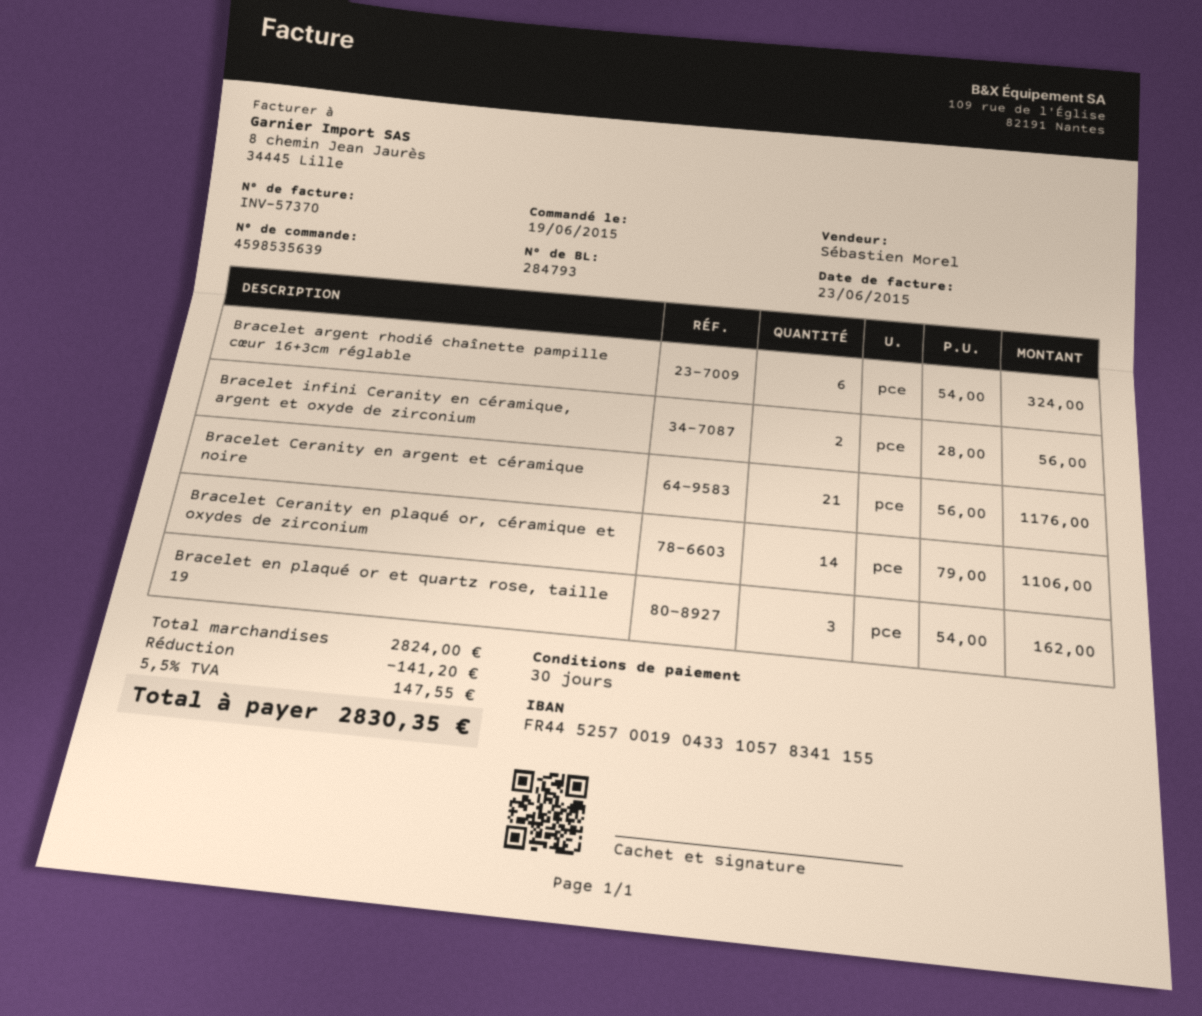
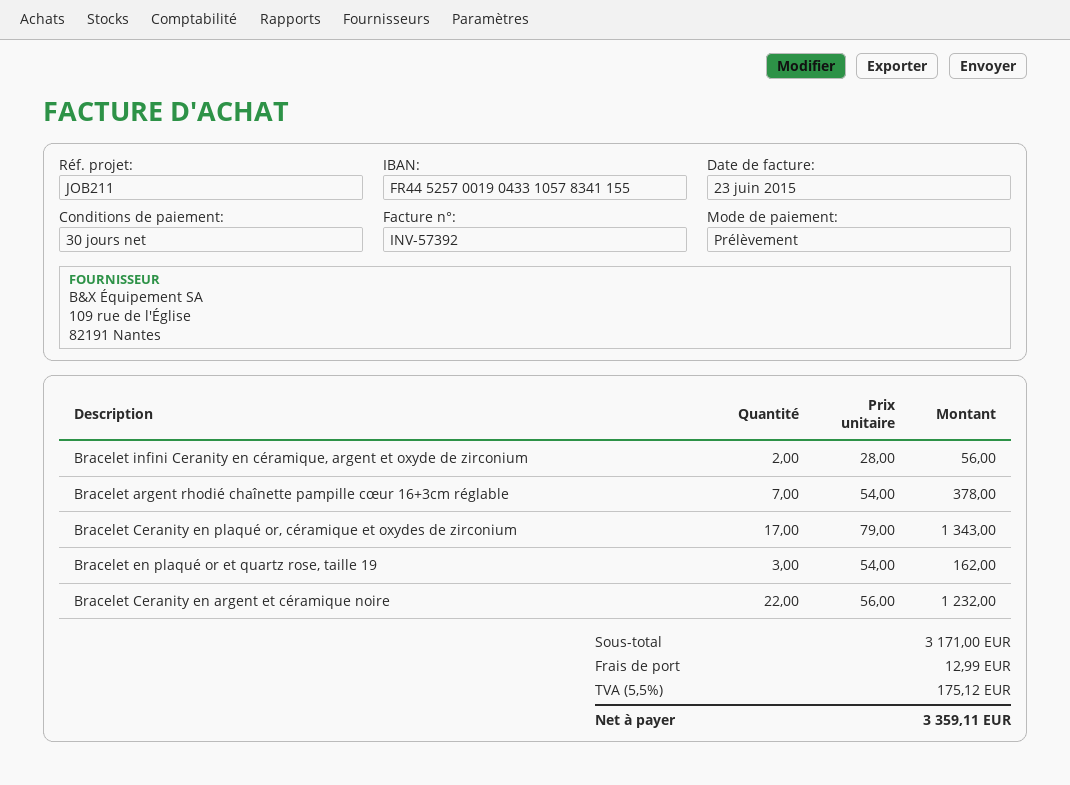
invoice number: INV-57370 -> INV-57392
Bracelet argent rhodié chaînette pampille cœur 16+3cm réglable: 6 x 54.00 = 324.00 -> 7 x 54.00 = 378.00
Bracelet Ceranity en argent et céramique noire: 21 x 56.00 = 1176.00 -> 22 x 56.00 = 1232.00
Bracelet Ceranity en plaqué or, céramique et oxydes de zirconium: 14 x 79.00 = 1106.00 -> 17 x 79.00 = 1343.00
subtotal: 2824.00 -> 3171.00
discount: 141.20 -> none
shipping: none -> 12.99
tax: 5.5% = 147.55 -> 5.5% = 175.12
total: 2830.35 -> 3359.11

